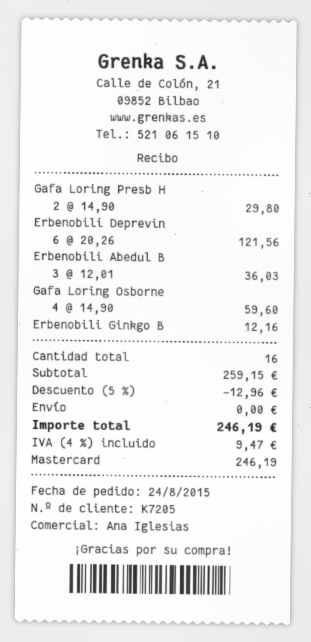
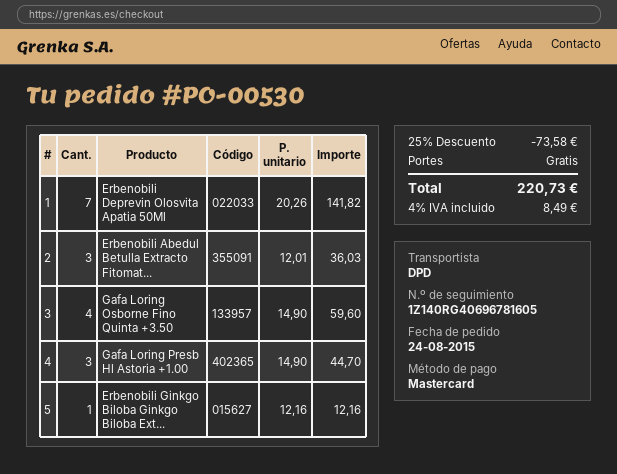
Gafa Loring Presb H: 2 x 14.90 = 29.80 -> 3 x 14.90 = 44.70
Erbenobili Deprevin: 6 x 20.26 = 121.56 -> 7 x 20.26 = 141.82
discount: 5% = 12.96 -> 25% = 73.58
tax: 4% = 9.47 -> 4% = 8.49
total: 246.19 -> 220.73

